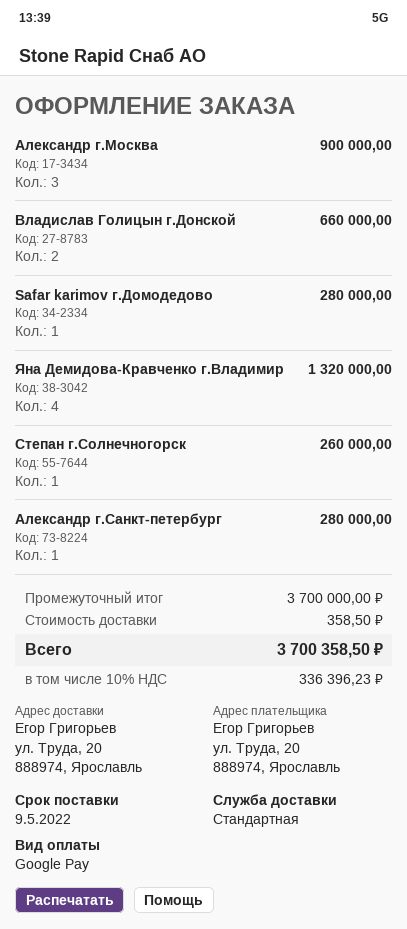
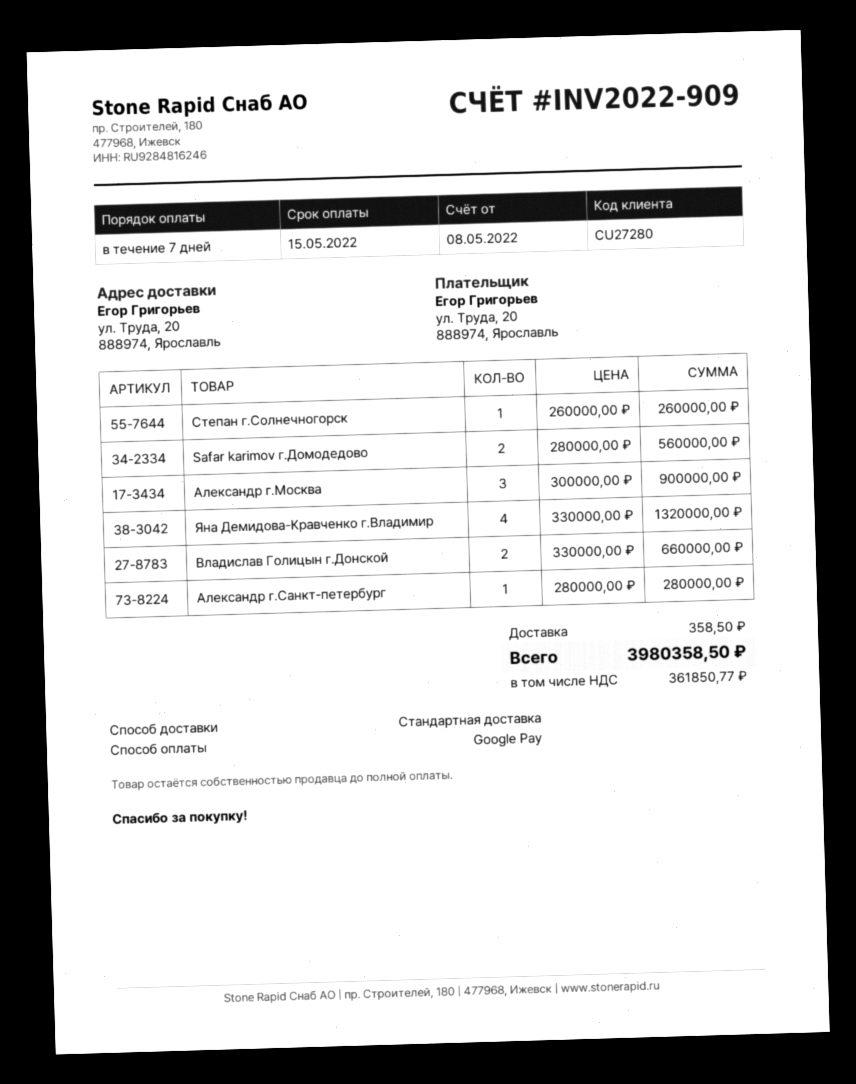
Safar karimov г.Домодедово: 1 for 280000.00 -> 2 for 560000.00
tax: 336396.23 -> 361850.77
total: 3700358.50 -> 3980358.50

